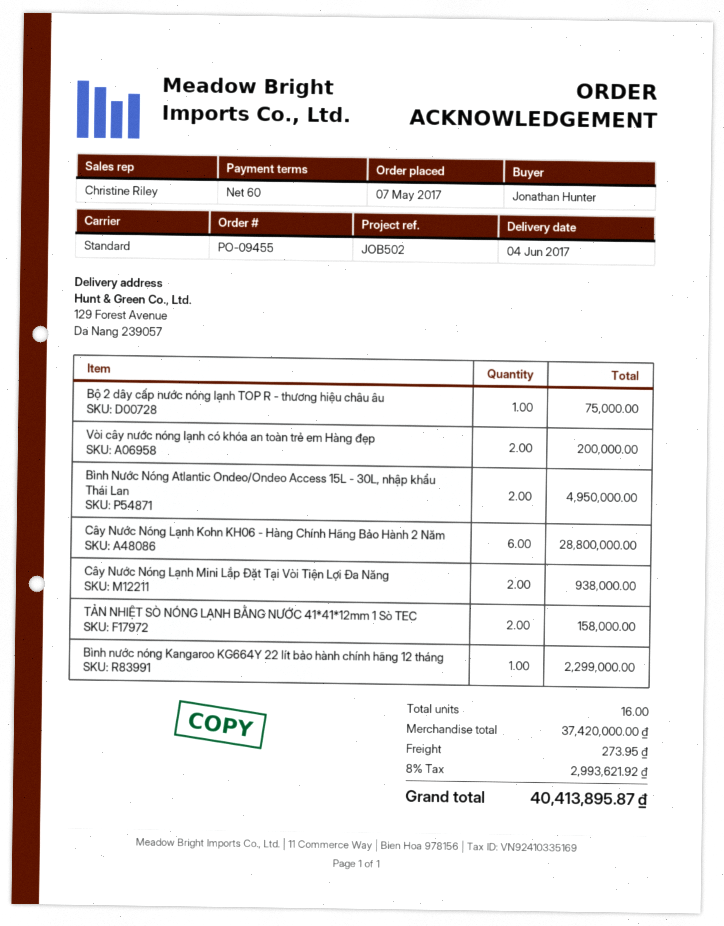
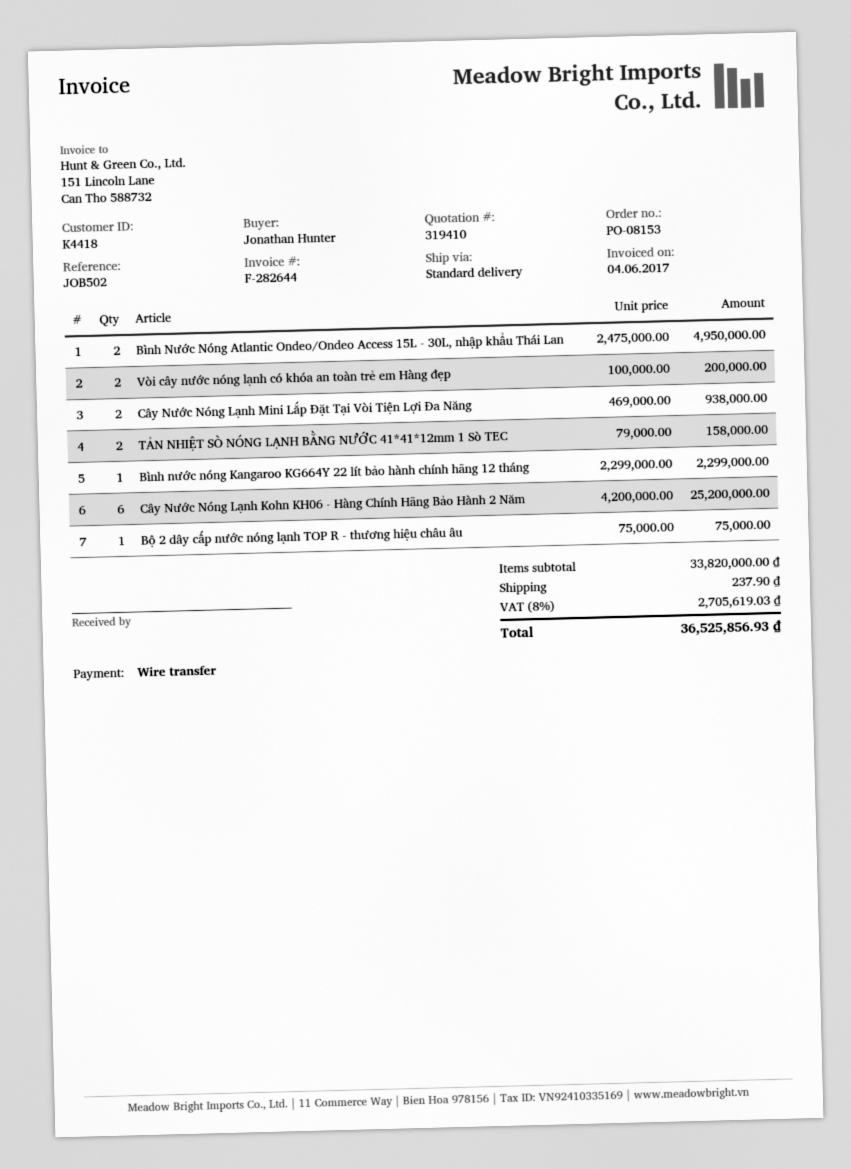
order number: PO-09455 -> PO-08153
Cây Nước Nóng Lạnh Kohn KH06 - Hàng Chính Hãng Bảo Hành 2 Năm: 6 for 28800000.00 -> 6 for 25200000.00
subtotal: 37420000.00 -> 33820000.00
shipping: 273.95 -> 237.90
tax: 8% = 2993621.92 -> 8% = 2705619.03
total: 40413895.87 -> 36525856.93

